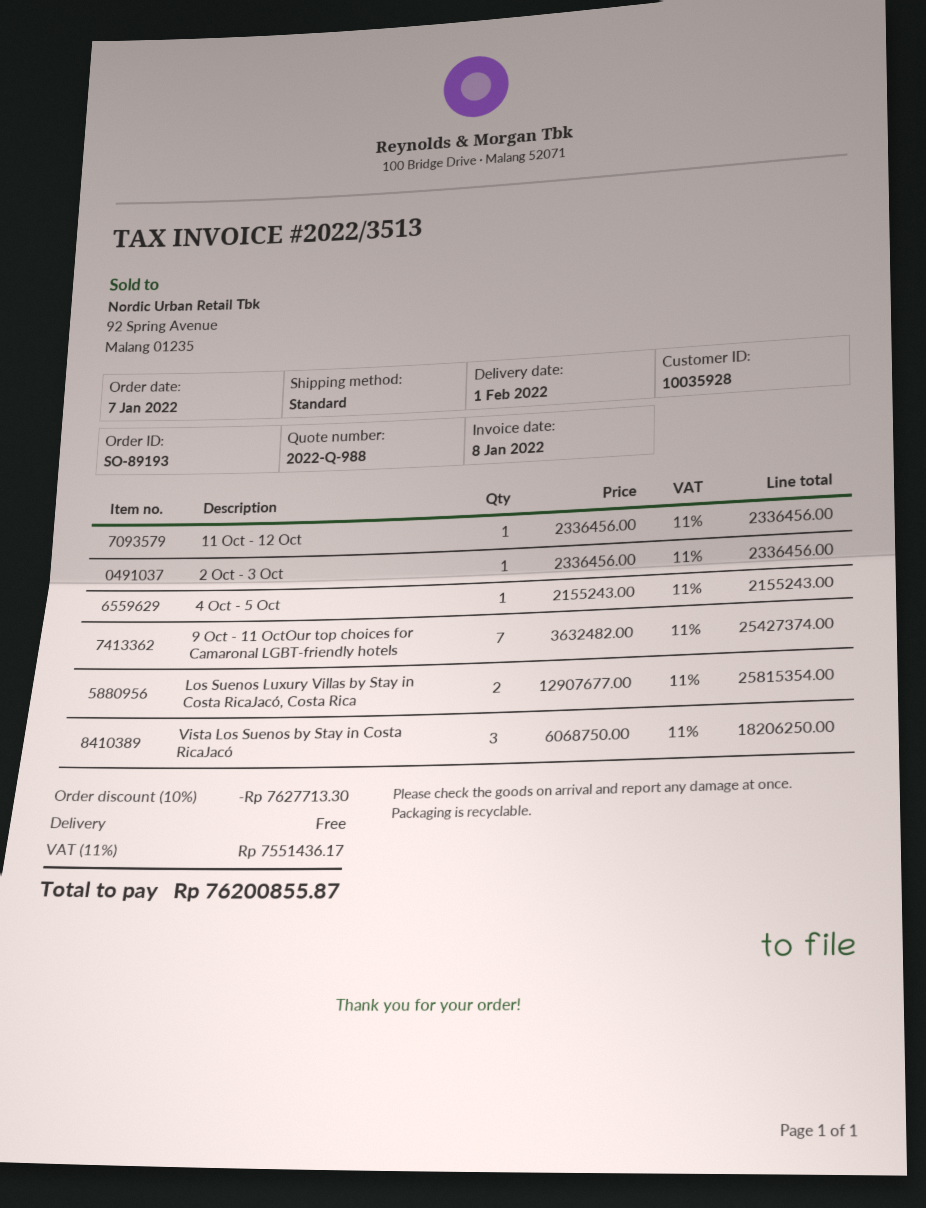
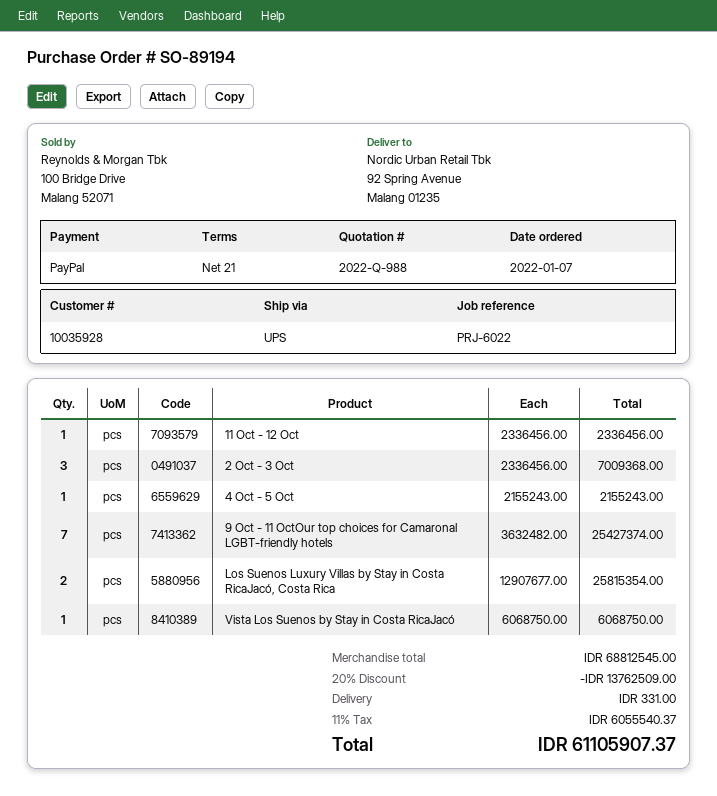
order number: SO-89193 -> SO-89194
shipping method: standard -> UPS
2 Oct - 3 Oct: 1 x 2336456.00 = 2336456.00 -> 3 x 2336456.00 = 7009368.00
Vista Los Suenos by Stay in Costa RicaJacó: 3 x 6068750.00 = 18206250.00 -> 1 x 6068750.00 = 6068750.00
discount: 10% = 7627713.30 -> 20% = 13762509.00
shipping: 0.00 -> 331.00
tax: 11% = 7551436.17 -> 11% = 6055540.37
total: 76200855.87 -> 61105907.37

